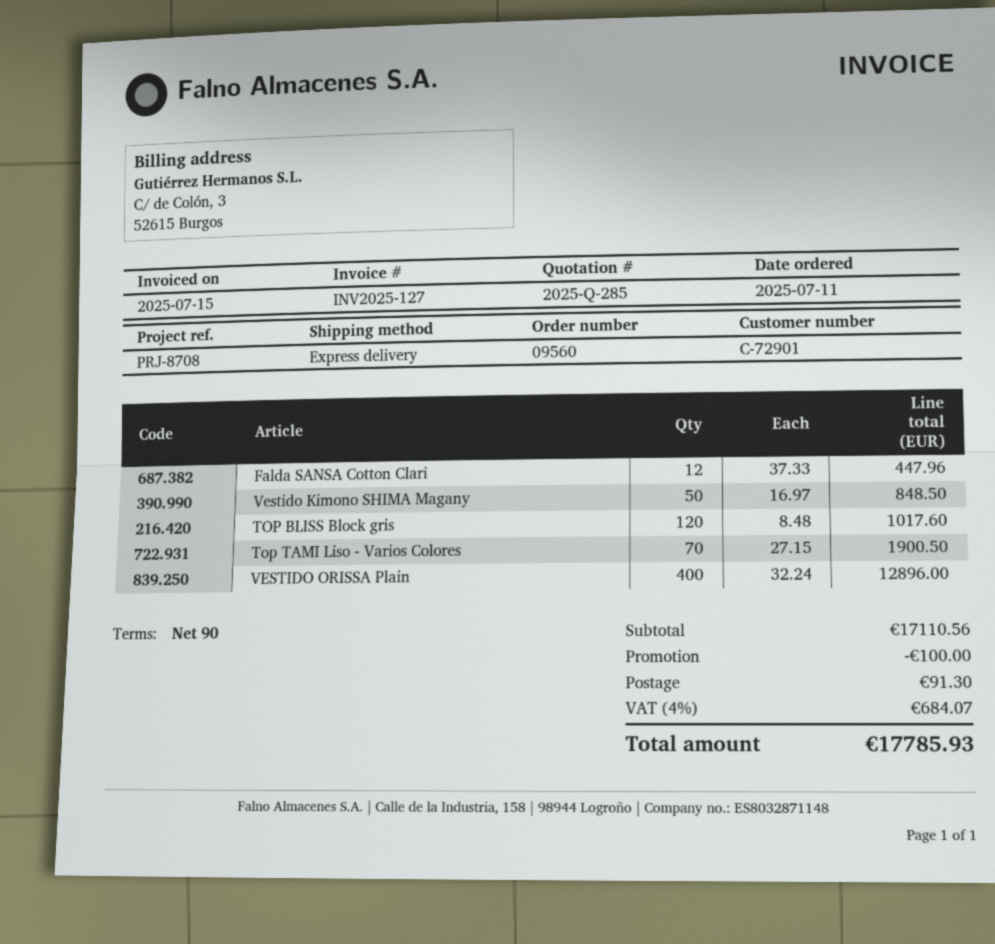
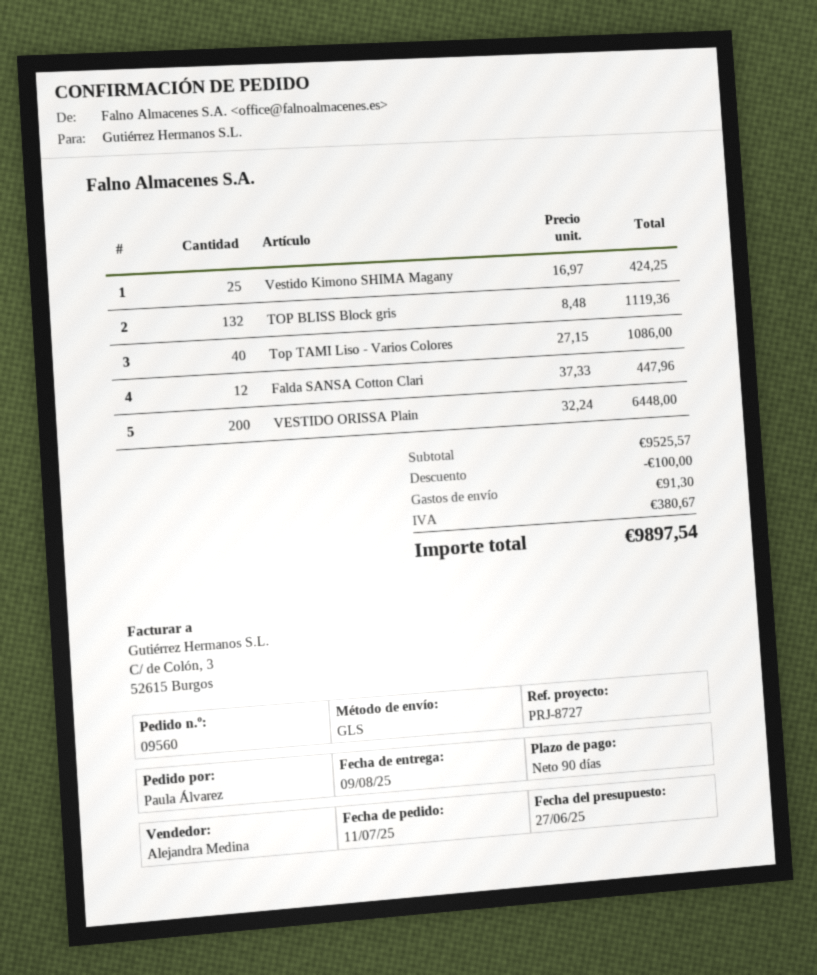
reference: PRJ-8708 -> PRJ-8727
shipping method: express -> GLS
Vestido Kimono SHIMA Magany: 50 x 16.97 = 848.50 -> 25 x 16.97 = 424.25
TOP BLISS Block gris: 120 x 8.48 = 1017.60 -> 132 x 8.48 = 1119.36
Top TAMI Liso - Varios Colores: 70 x 27.15 = 1900.50 -> 40 x 27.15 = 1086.00
VESTIDO ORISSA Plain: 400 x 32.24 = 12896.00 -> 200 x 32.24 = 6448.00
subtotal: 17110.56 -> 9525.57
tax: 684.07 -> 380.67
total: 17785.93 -> 9897.54

